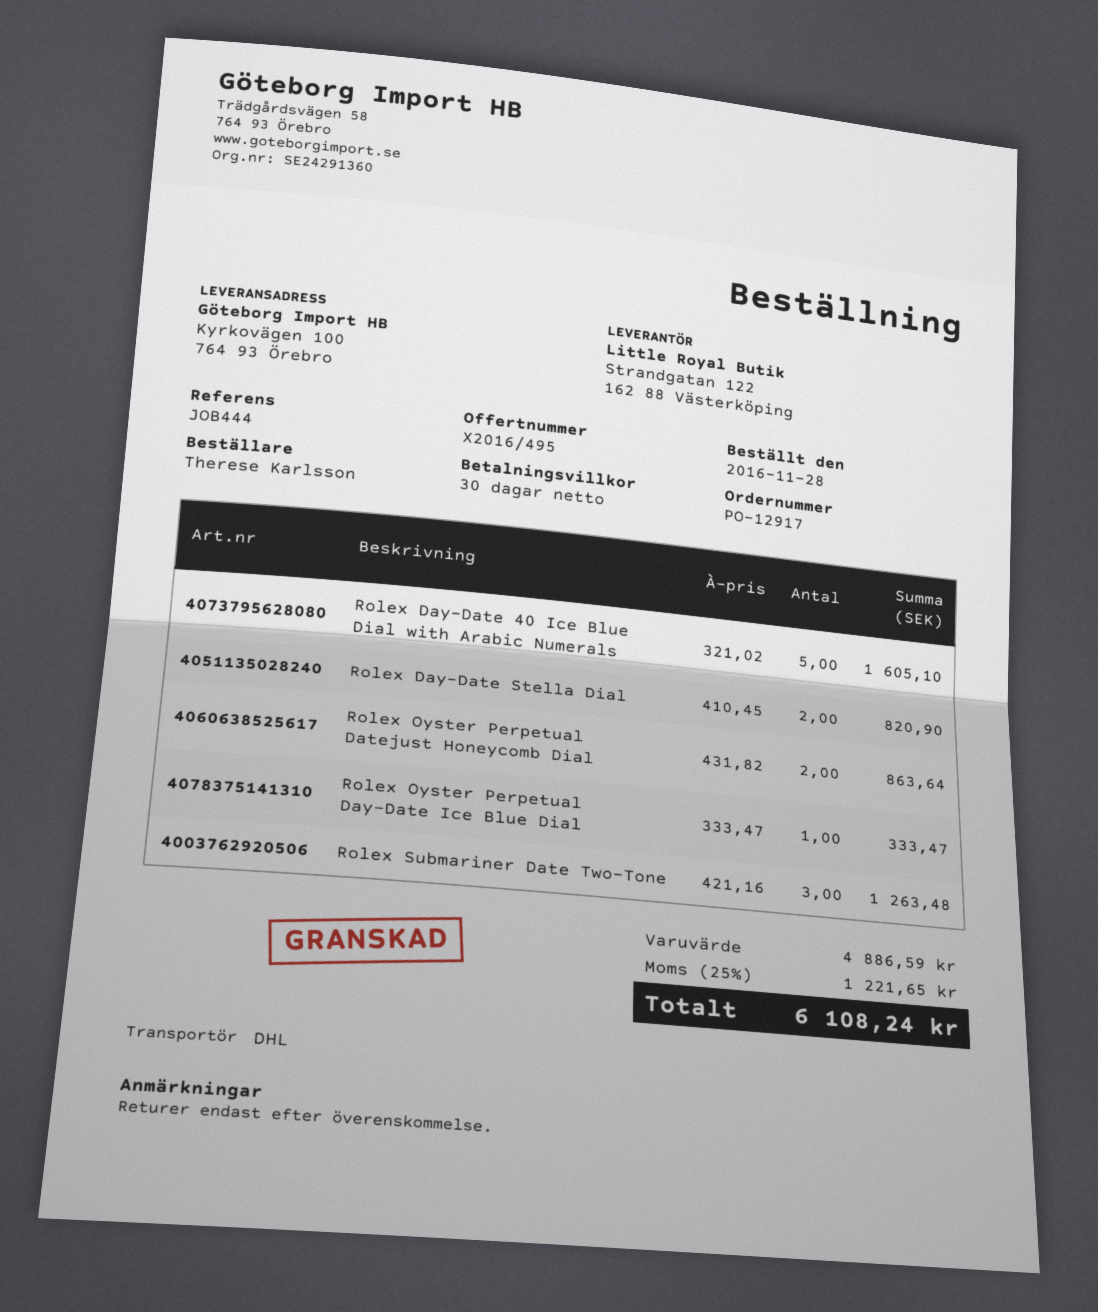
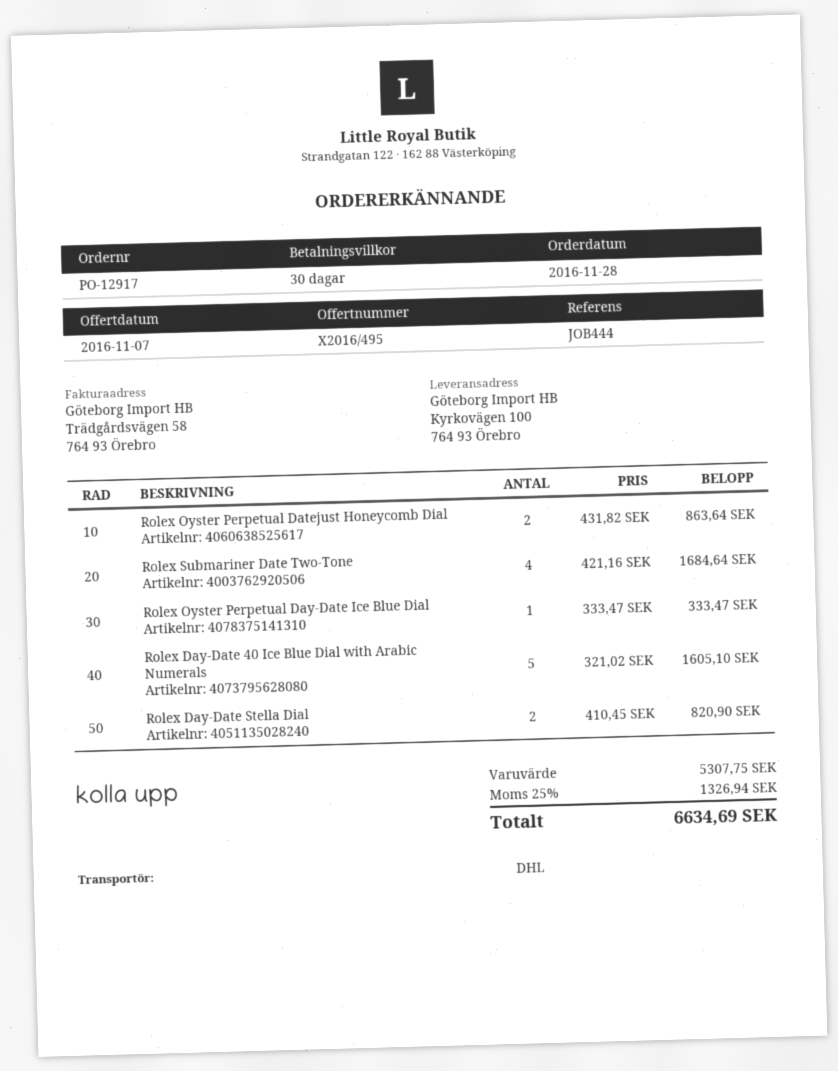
Rolex Submariner Date Two-Tone: 3 x 421.16 = 1263.48 -> 4 x 421.16 = 1684.64
subtotal: 4886.59 -> 5307.75
tax: 25% = 1221.65 -> 25% = 1326.94
total: 6108.24 -> 6634.69

